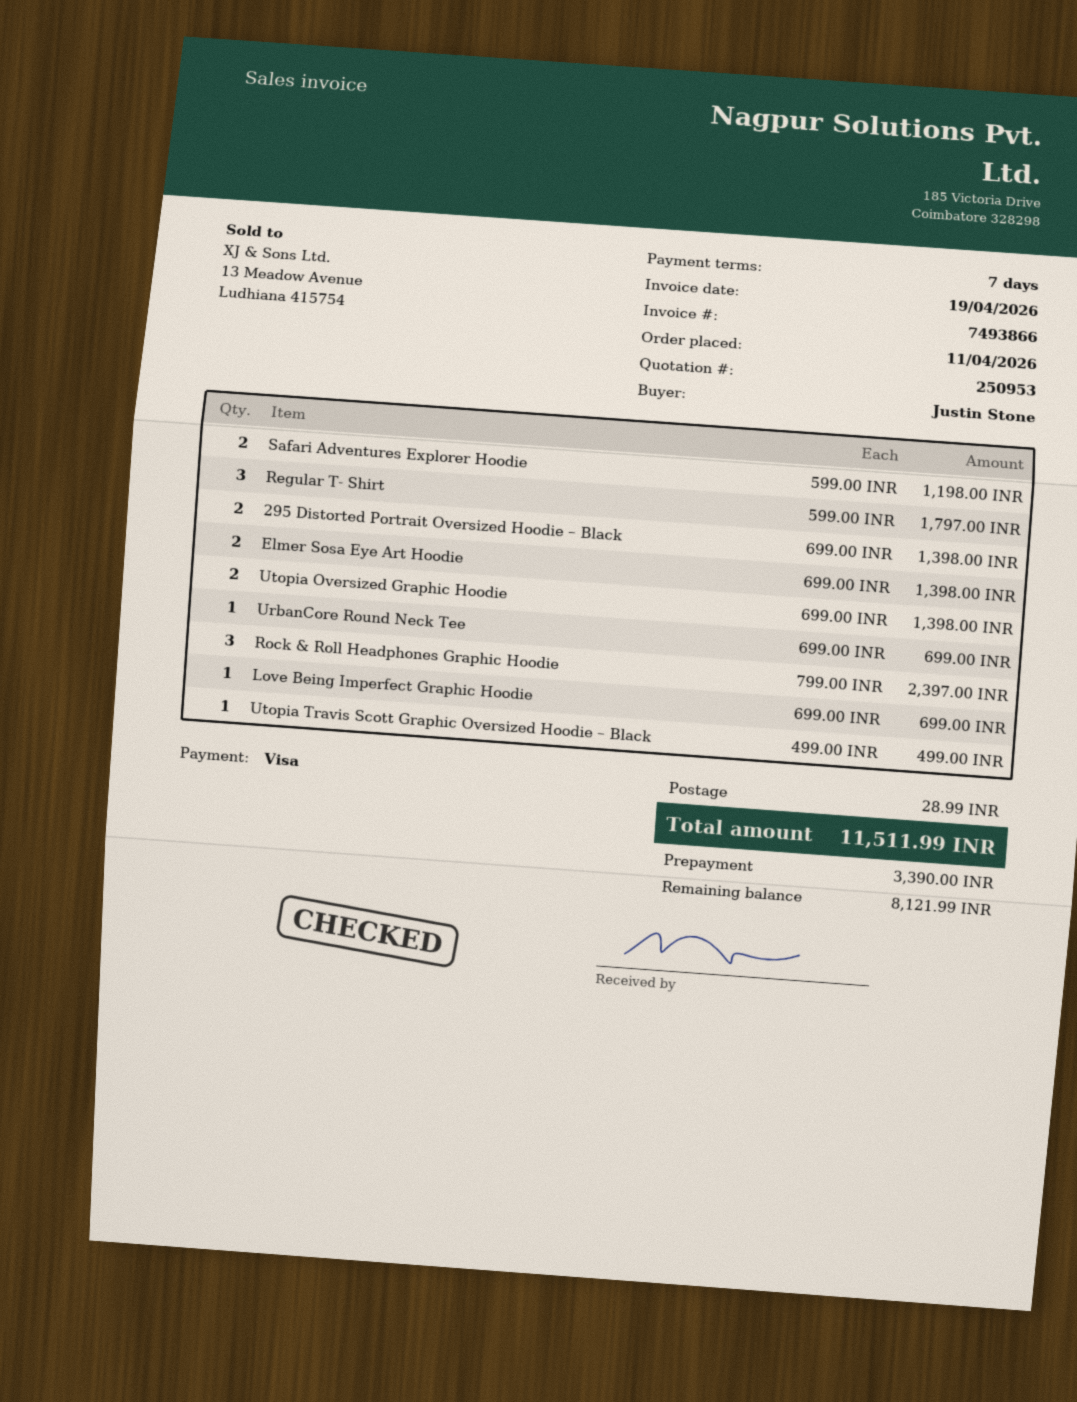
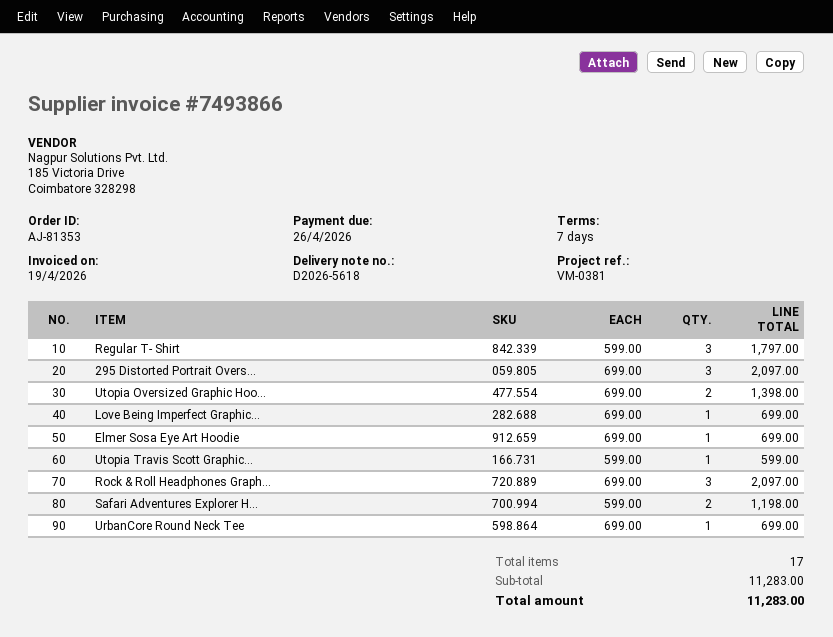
295 Distorted Portrait Oversized Hoodie – Black: 2 x 699.00 = 1398.00 -> 3 x 699.00 = 2097.00
Elmer Sosa Eye Art Hoodie: 2 x 699.00 = 1398.00 -> 1 x 699.00 = 699.00
Rock & Roll Headphones Graphic Hoodie: 3 x 799.00 = 2397.00 -> 3 x 699.00 = 2097.00
Utopia Travis Scott Graphic Oversized Hoodie – Black: 1 x 499.00 = 499.00 -> 1 x 599.00 = 599.00
shipping: 28.99 -> none
total: 11511.99 -> 11283.00

